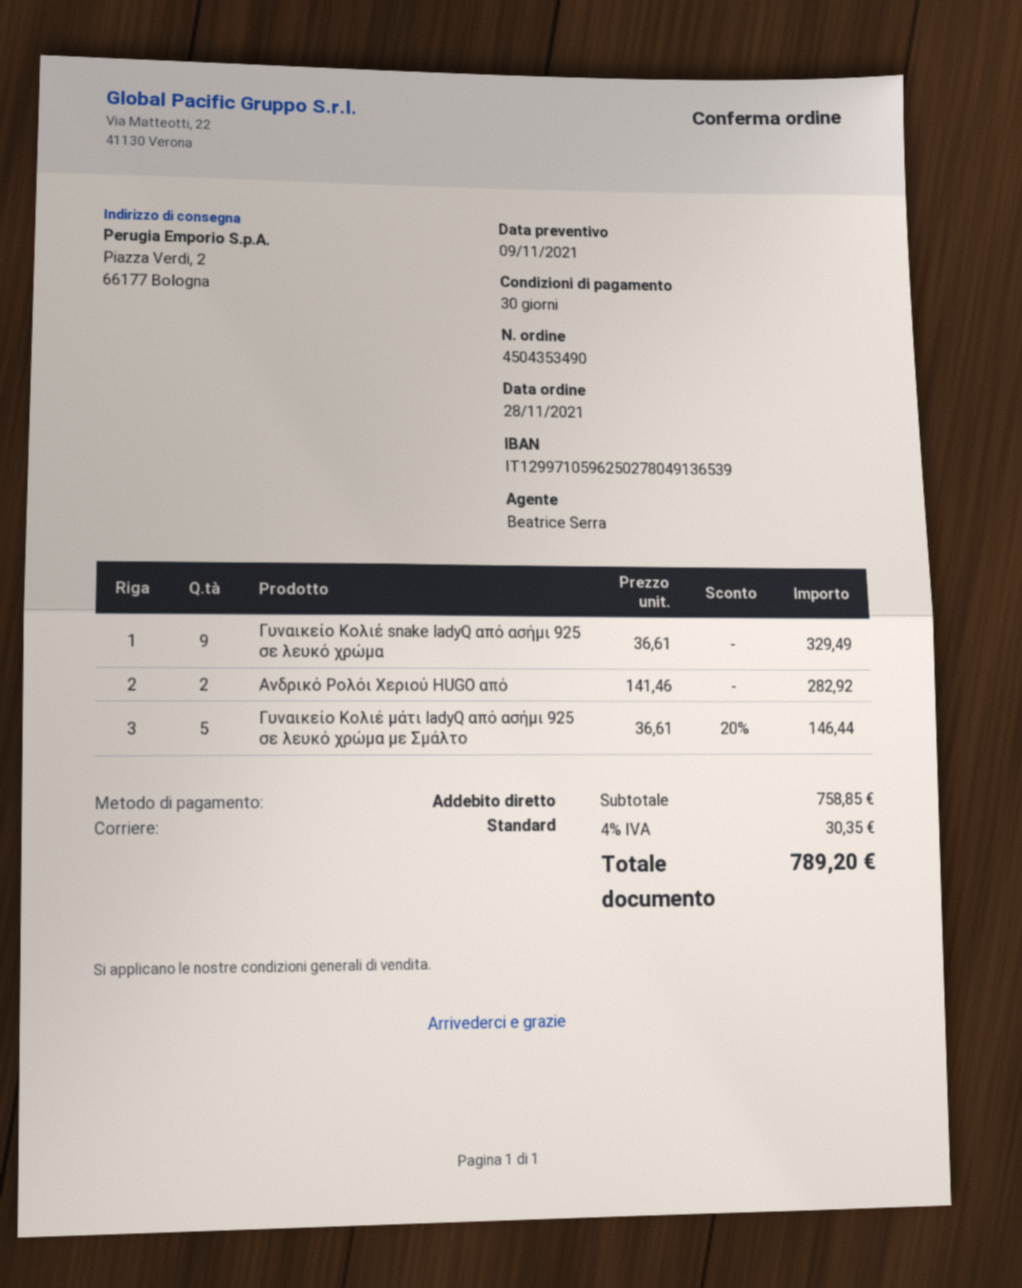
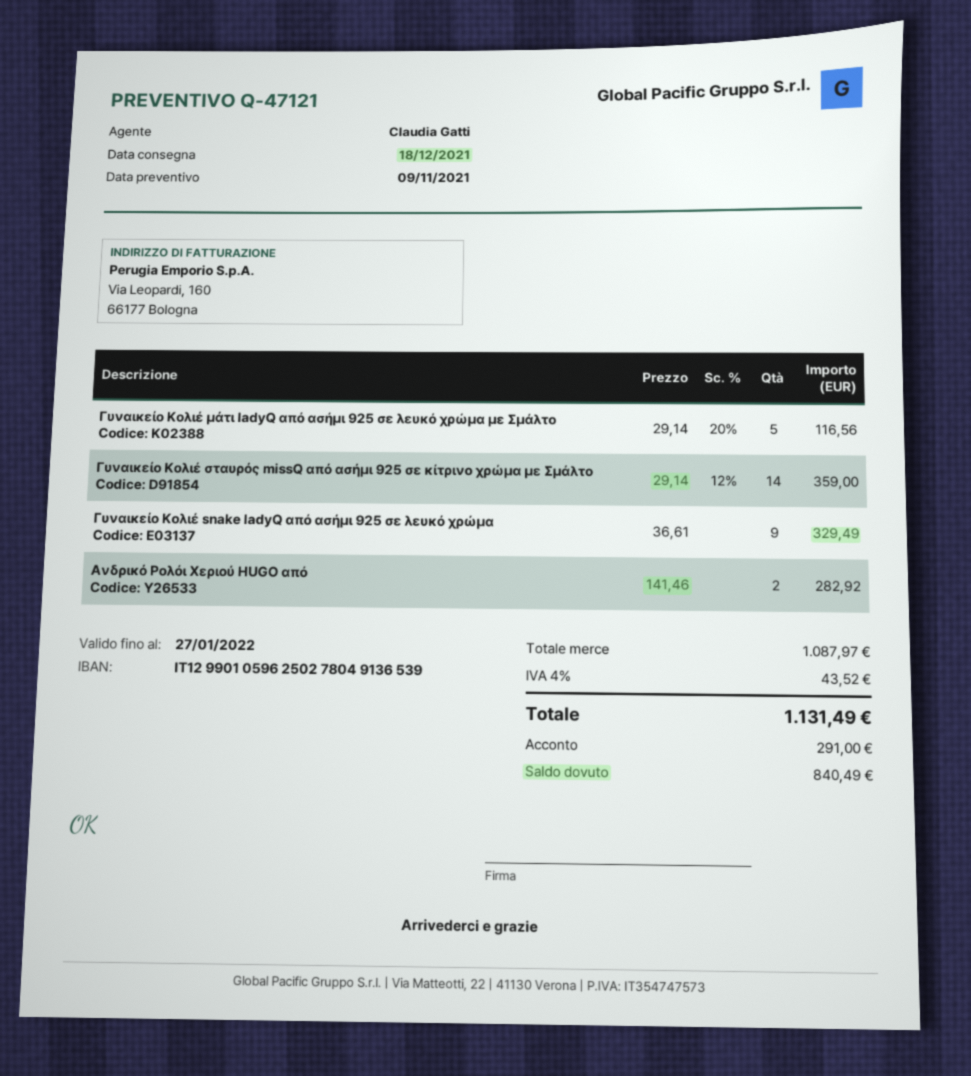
sales rep: Beatrice Serra -> Claudia Gatti
bank account: IT1299710596250278049136539 -> IT1299010596250278049136539
Γυναικείο Κολιέ μάτι ladyQ από ασήμι 925 σε λευκό χρώμα με Σμάλτο: 5 x 36.61 - 20% = 146.44 -> 5 x 29.14 - 20% = 116.56
Γυναικείο Κολιέ σταυρός missQ από ασήμι 925 σε κίτρινο χρώμα με Σμάλτο: none -> 14 x 29.14 - 12% = 359.00
subtotal: 758.85 -> 1087.97
tax: 4% = 30.35 -> 4% = 43.52
total: 789.20 -> 1131.49

